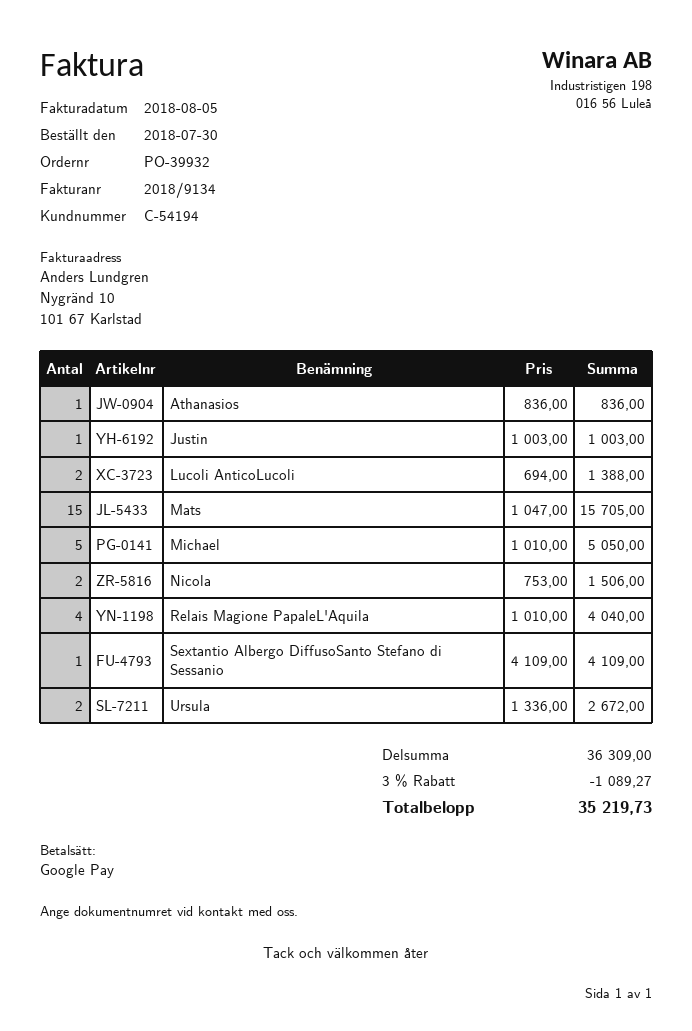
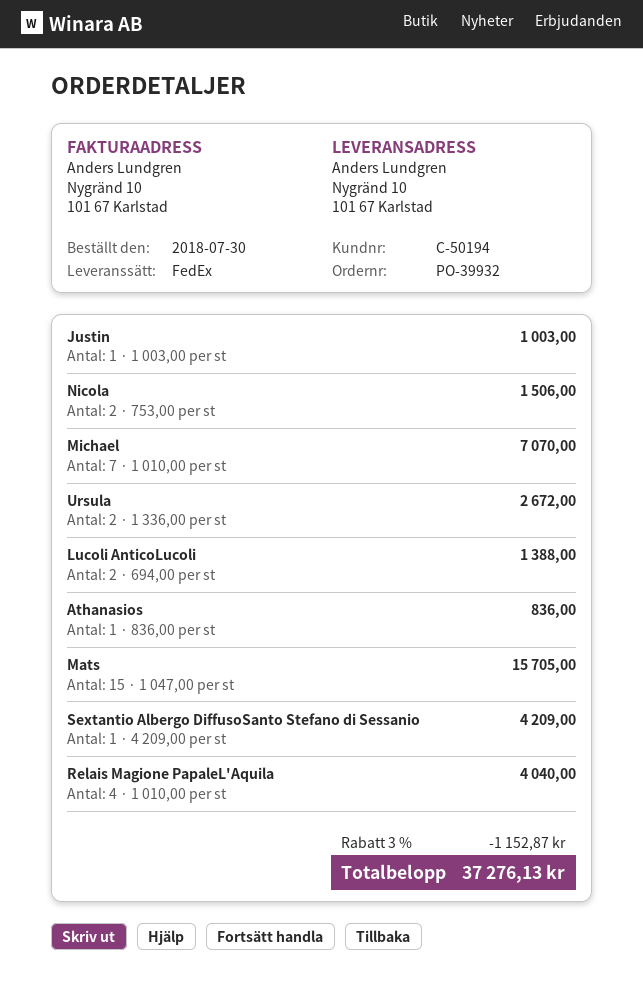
customer number: C-54194 -> C-50194
Michael: 5 x 1010.00 = 5050.00 -> 7 x 1010.00 = 7070.00
Sextantio Albergo DiffusoSanto Stefano di Sessanio: 1 x 4109.00 = 4109.00 -> 1 x 4209.00 = 4209.00
discount: 3% = 1089.27 -> 3% = 1152.87
total: 35219.73 -> 37276.13

